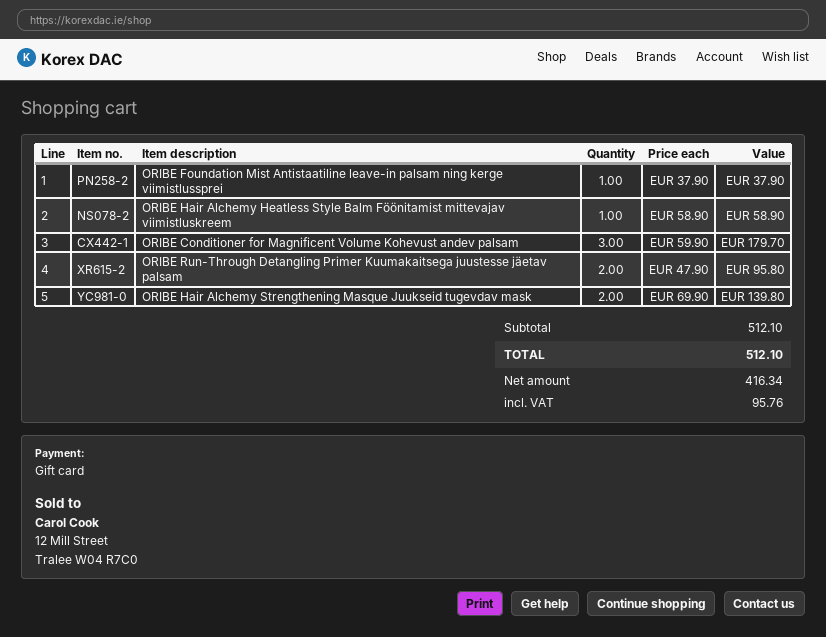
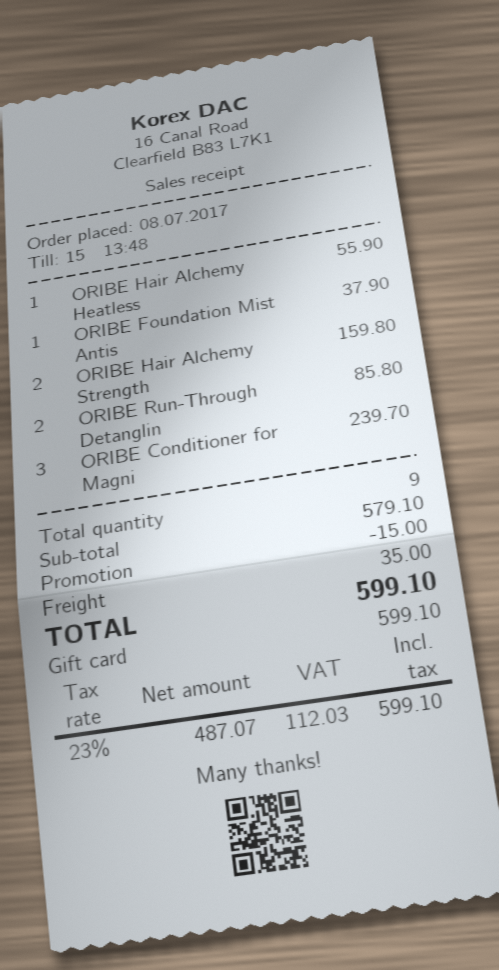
ORIBE Hair Alchemy Heatless Style Balm Föönitamist mittevajav viimistluskreem: 1 for 58.90 -> 1 for 55.90
ORIBE Conditioner for Magnificent Volume Kohevust andev palsam: 3 for 179.70 -> 3 for 239.70
ORIBE Run-Through Detangling Primer Kuumakaitsega juustesse jäetav palsam: 2 for 95.80 -> 2 for 85.80
ORIBE Hair Alchemy Strengthening Masque Juukseid tugevdav mask: 2 for 139.80 -> 2 for 159.80
subtotal: 512.10 -> 579.10
discount: none -> 15.00
shipping: none -> 35.00
net: 416.34 -> 487.07
tax: 95.76 -> 112.03
total: 512.10 -> 599.10

